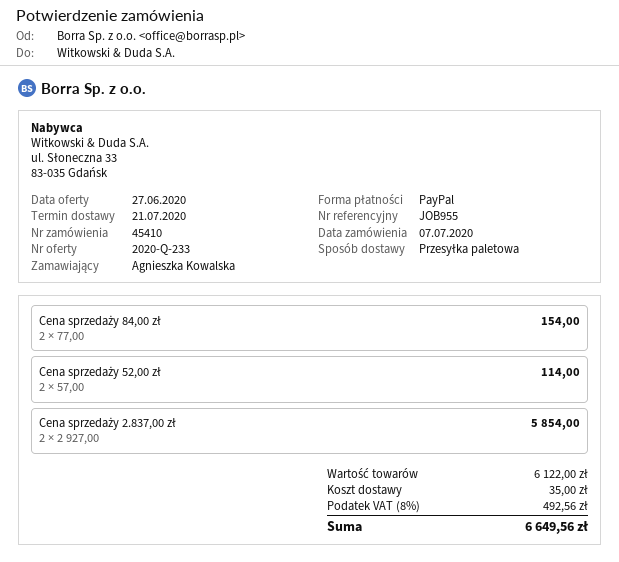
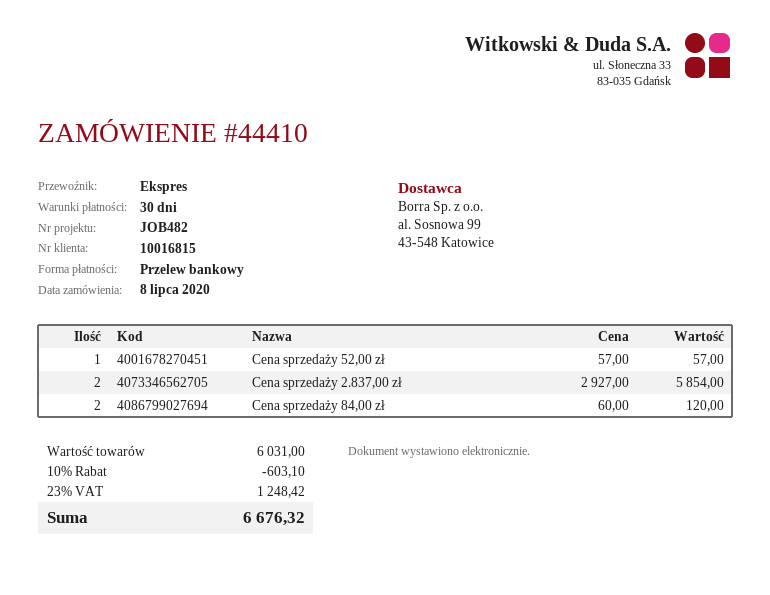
order number: 45410 -> 44410
order date: 2020-07-07 -> 2020-07-08
reference: JOB955 -> JOB482
payment method: PayPal -> bank transfer
shipping method: pallet freight -> express
Cena sprzedaży 84,00 zł: 2 x 77.00 = 154.00 -> 2 x 60.00 = 120.00
Cena sprzedaży 52,00 zł: 2 x 57.00 = 114.00 -> 1 x 57.00 = 57.00
subtotal: 6122.00 -> 6031.00
discount: none -> 10% = 603.10
shipping: 35.00 -> none
tax: 8% = 492.56 -> 23% = 1248.42
total: 6649.56 -> 6676.32

